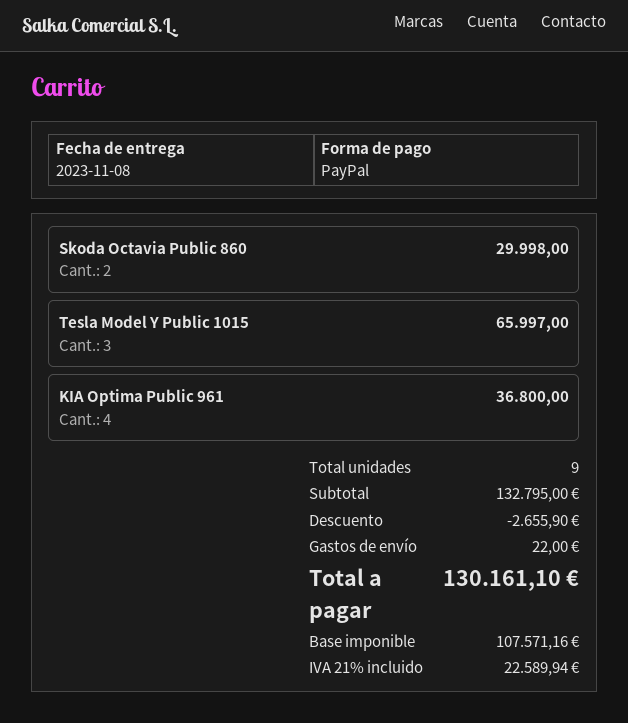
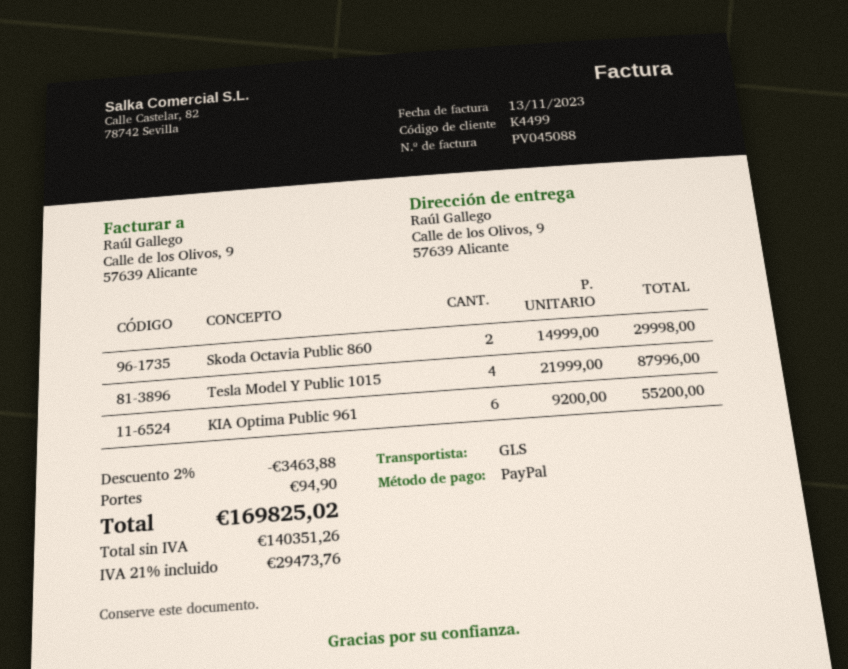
Tesla Model Y Public 1015: 3 for 65997.00 -> 4 for 87996.00
KIA Optima Public 961: 4 for 36800.00 -> 6 for 55200.00
discount: 2655.90 -> 3463.88
shipping: 22.00 -> 94.90
net: 107571.16 -> 140351.26
tax: 21% = 22589.94 -> 21% = 29473.76
total: 130161.10 -> 169825.02

